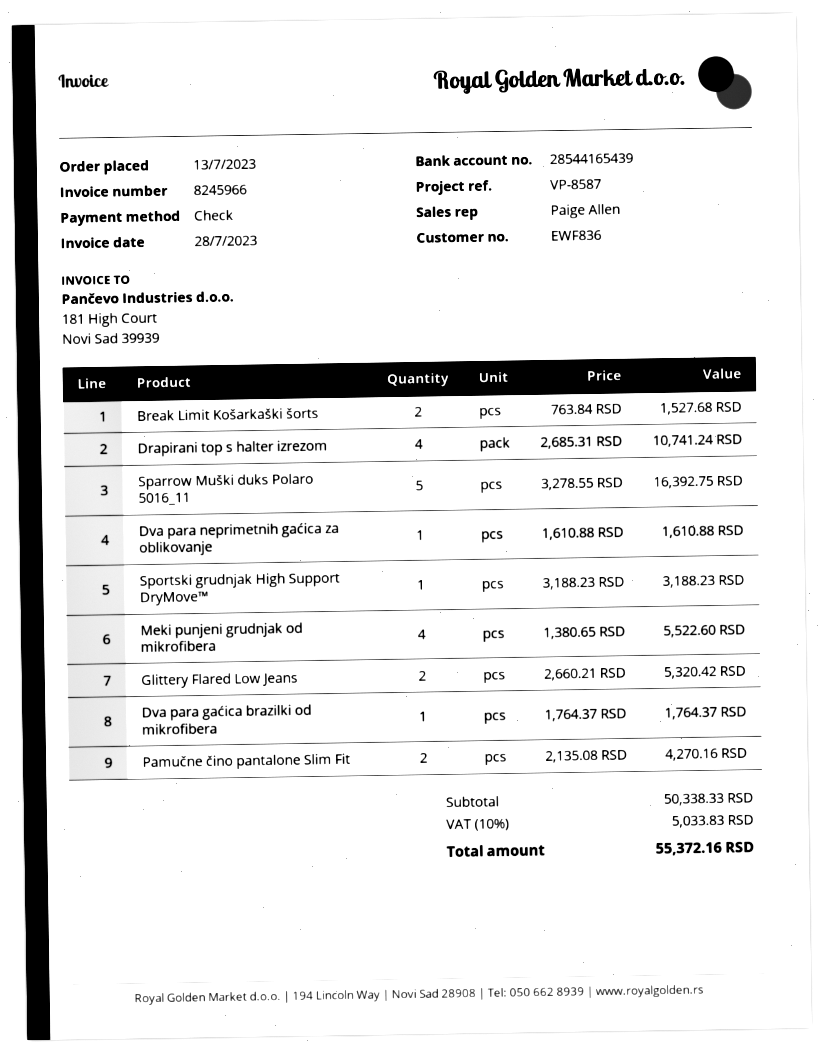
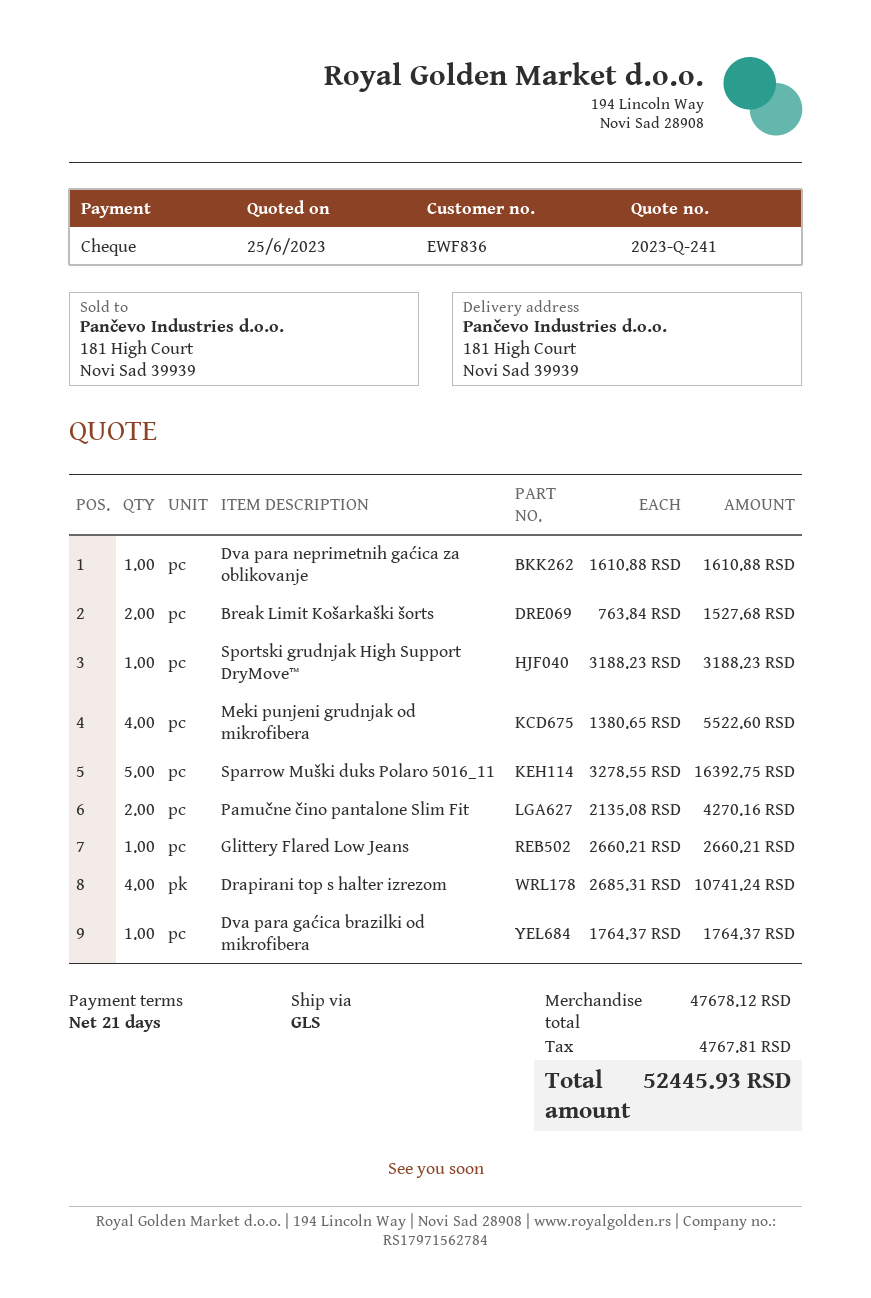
Glittery Flared Low Jeans: 2 x 2660.21 = 5320.42 -> 1 x 2660.21 = 2660.21
subtotal: 50338.33 -> 47678.12
tax: 5033.83 -> 4767.81
total: 55372.16 -> 52445.93

